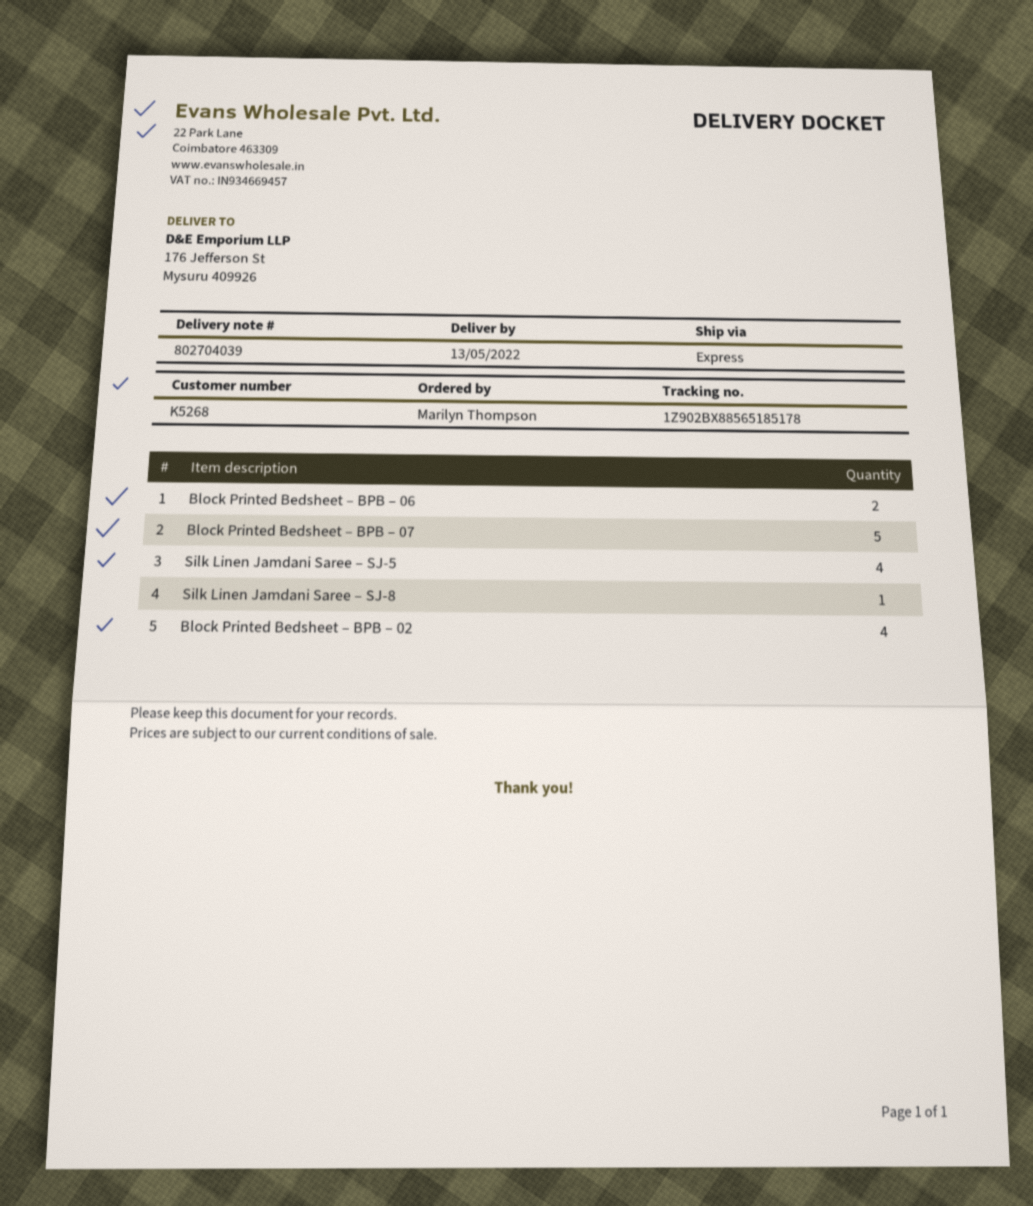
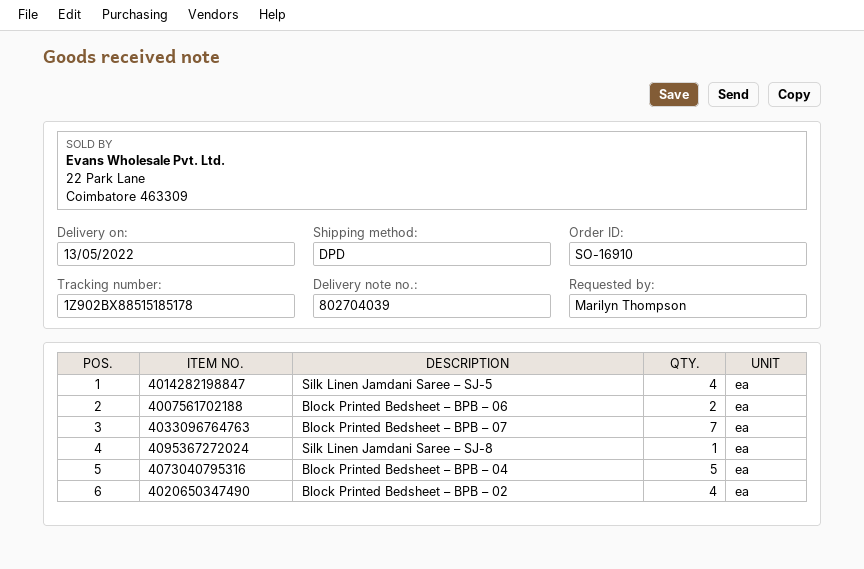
shipping method: express -> DPD
tracking number: 1Z902BX88565185178 -> 1Z902BX88515185178
Block Printed Bedsheet – BPB – 07: 5 -> 7
Block Printed Bedsheet – BPB – 04: none -> 5

